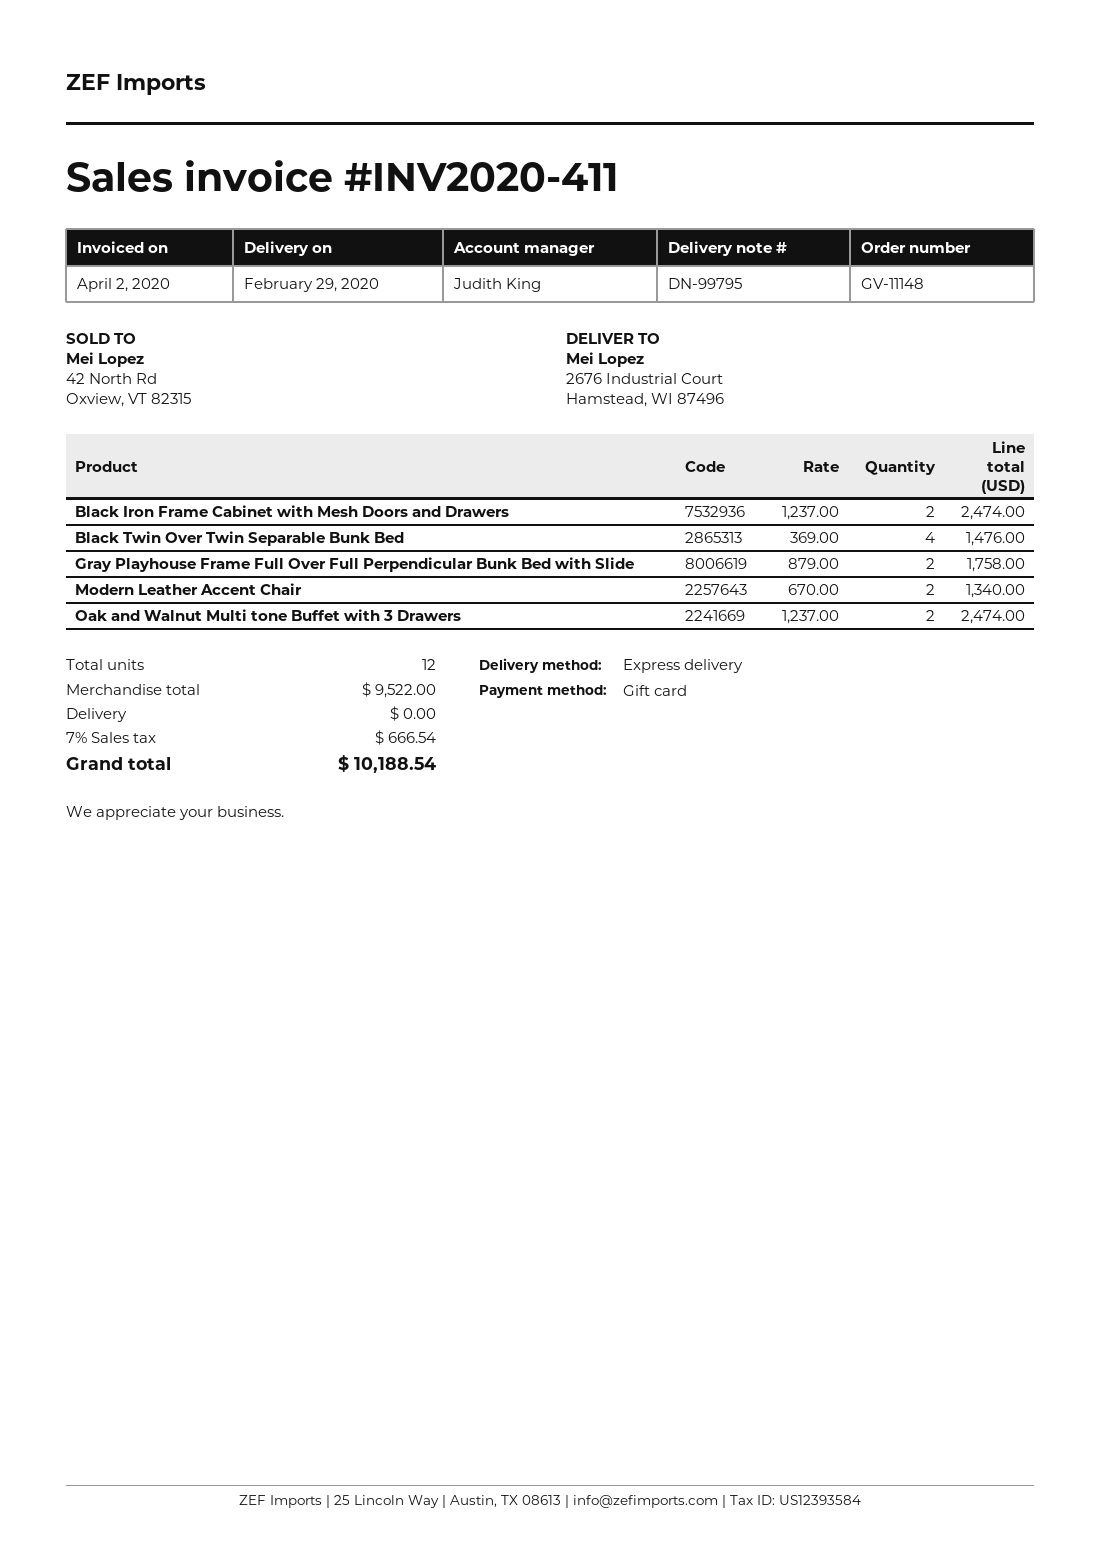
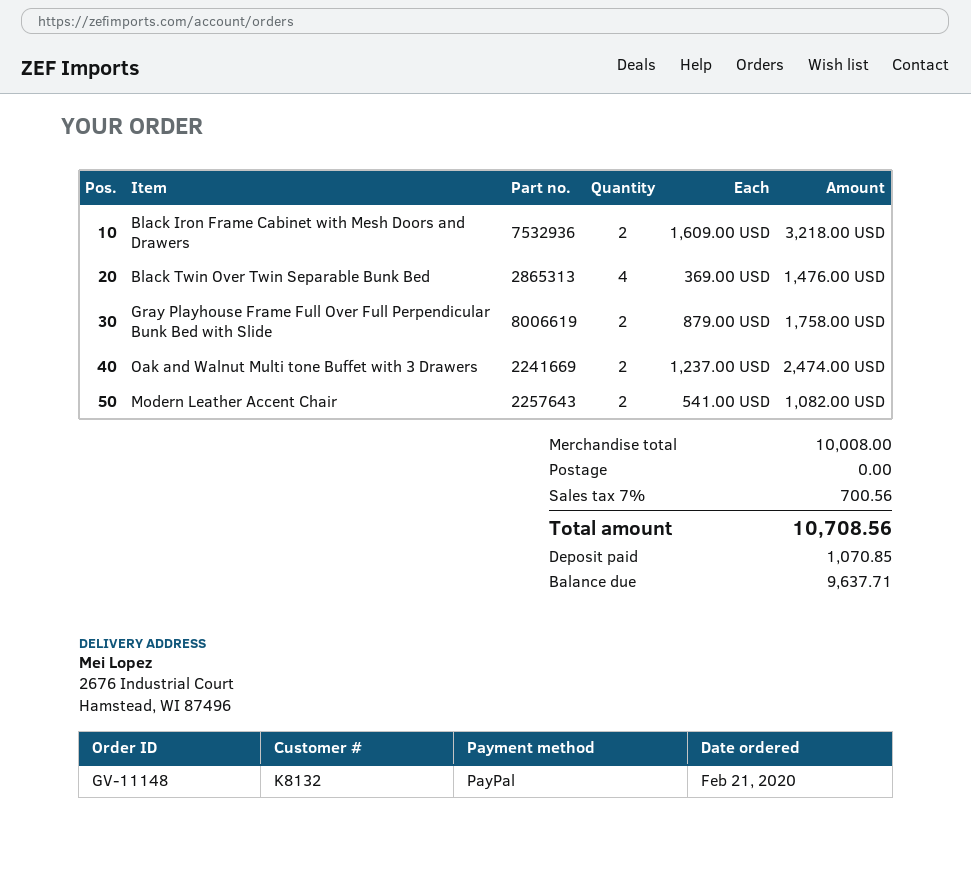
payment method: gift card -> PayPal
Black Iron Frame Cabinet with Mesh Doors and Drawers: 2 x 1237.00 = 2474.00 -> 2 x 1609.00 = 3218.00
Modern Leather Accent Chair: 2 x 670.00 = 1340.00 -> 2 x 541.00 = 1082.00
subtotal: 9522.00 -> 10008.00
tax: 7% = 666.54 -> 7% = 700.56
total: 10188.54 -> 10708.56

